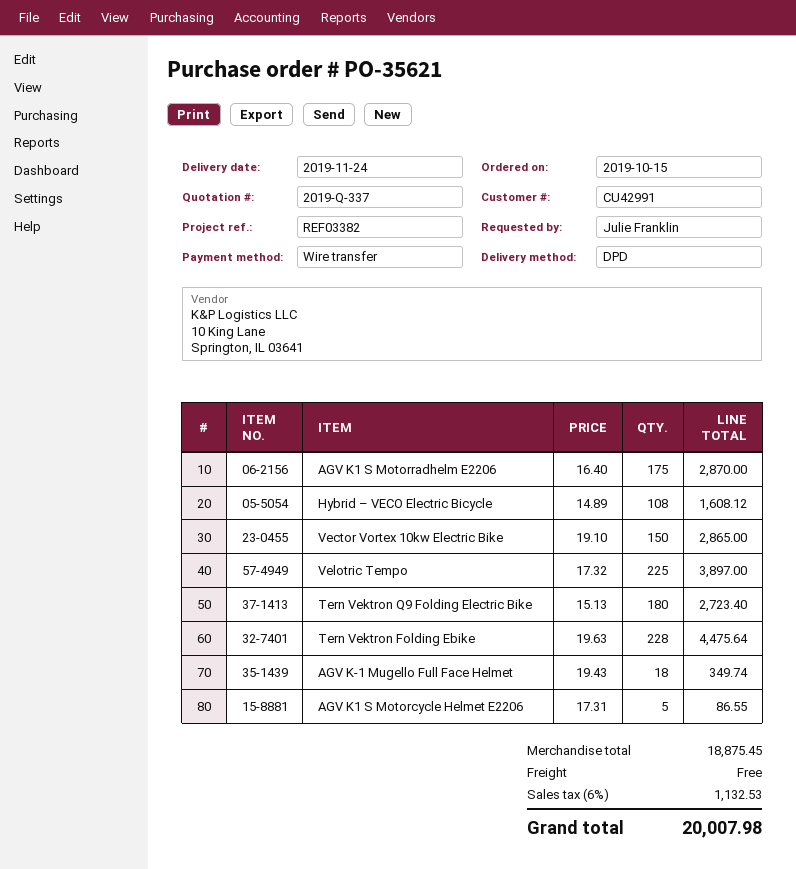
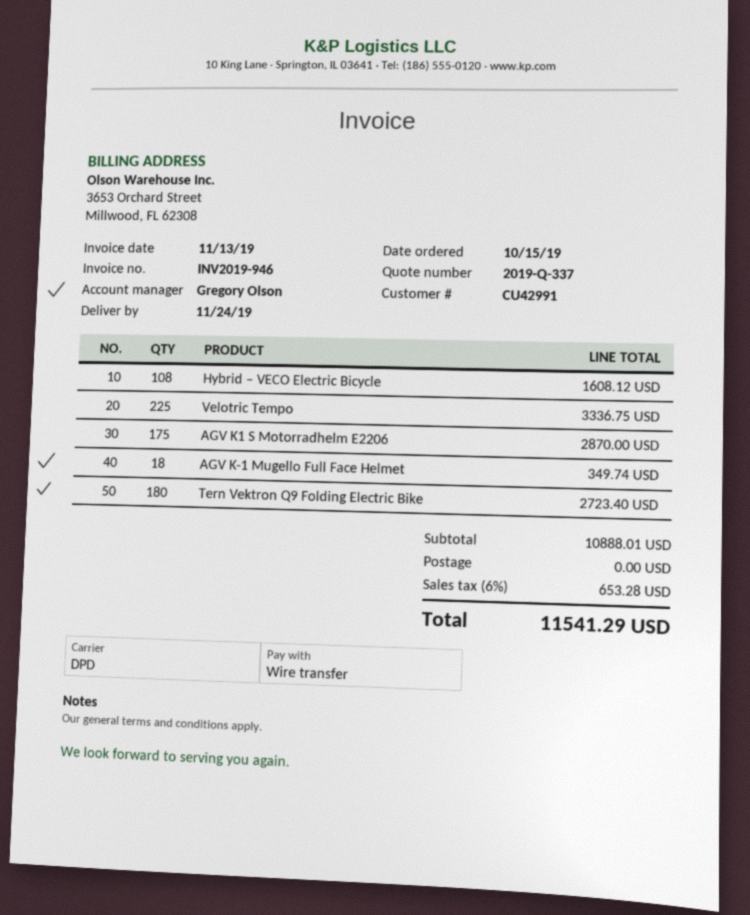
Vector Vortex 10kw Electric Bike: 150 for 2865.00 -> none
Velotric Tempo: 225 for 3897.00 -> 225 for 3336.75
Tern Vektron Folding Ebike: 228 for 4475.64 -> none
AGV K1 S Motorcycle Helmet E2206: 5 for 86.55 -> none
subtotal: 18875.45 -> 10888.01
tax: 6% = 1132.53 -> 6% = 653.28
total: 20007.98 -> 11541.29

